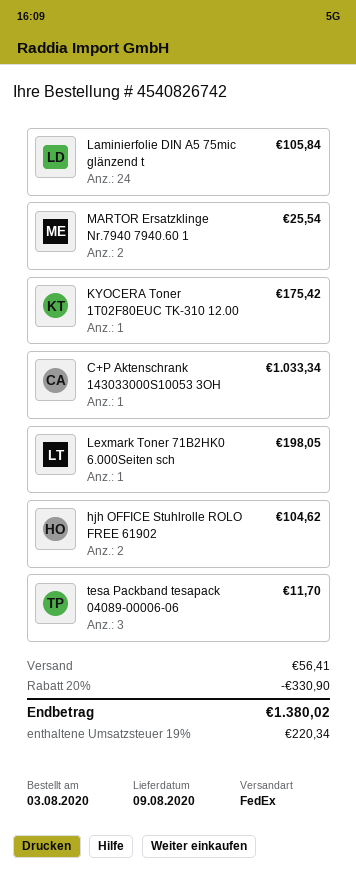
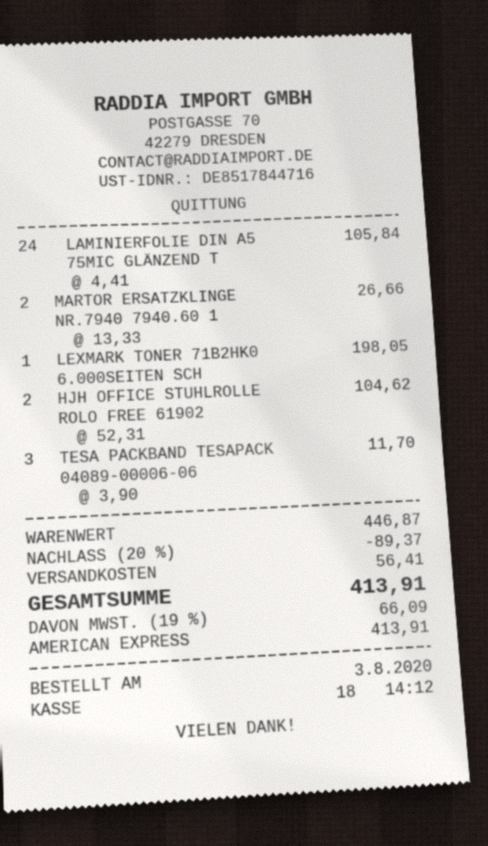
MARTOR Ersatzklinge Nr.7940 7940.60 1: 2 for 25.54 -> 2 for 26.66
KYOCERA Toner 1T02F80EUC TK-310 12.00: 1 for 175.42 -> none
C+P Aktenschrank 143033000S10053 3OH: 1 for 1033.34 -> none
discount: 20% = 330.90 -> 20% = 89.37
tax: 19% = 220.34 -> 19% = 66.09
total: 1380.02 -> 413.91

